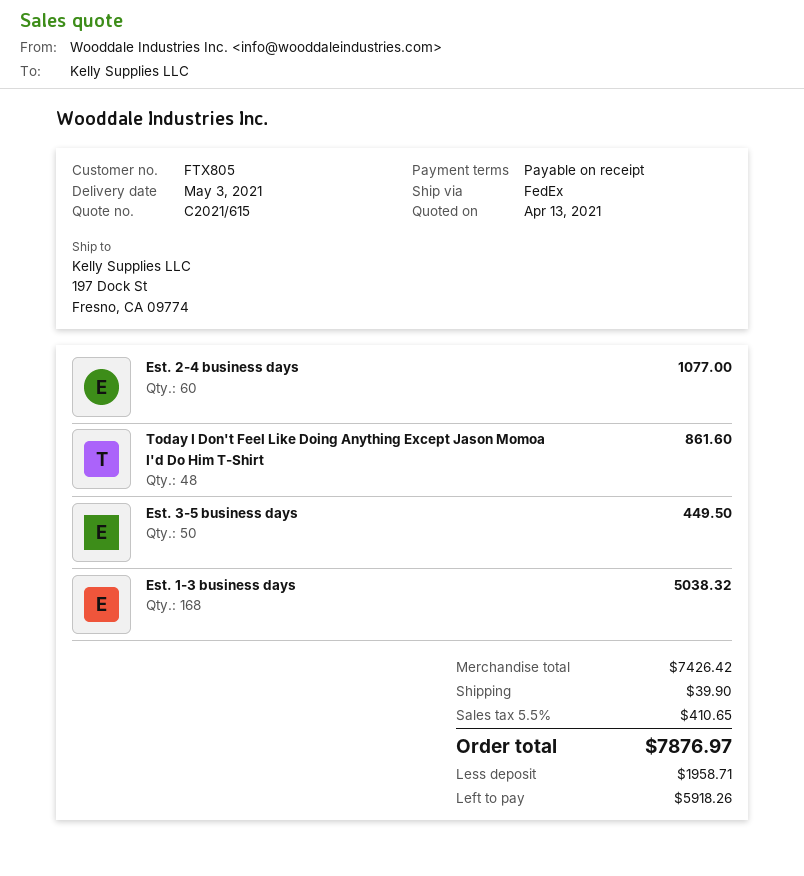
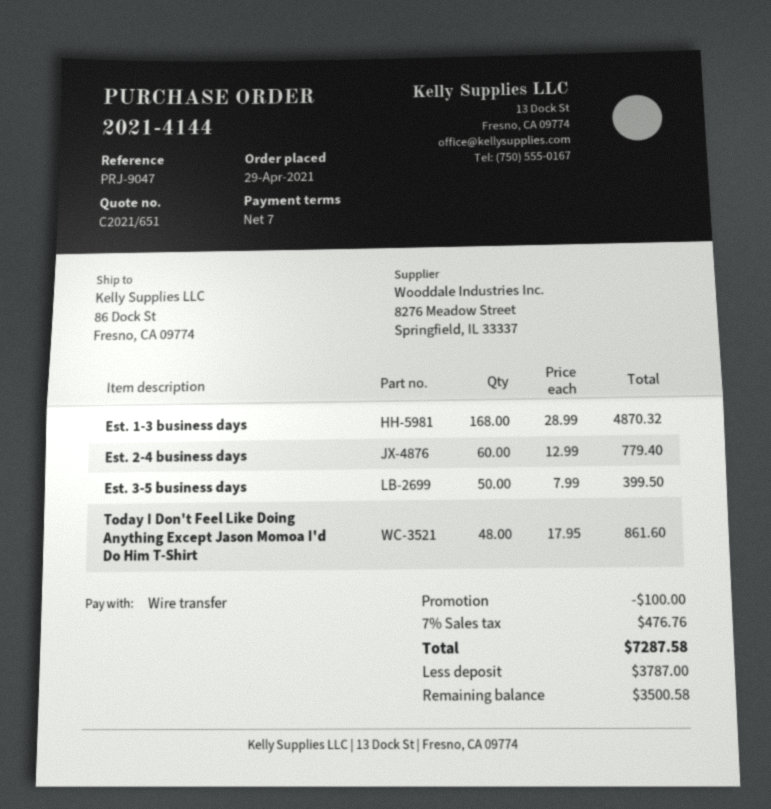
quote number: C2021/615 -> C2021/651
payment terms: on receipt -> 7 days
ship to: 197 Dock St, Fresno, CA 09774 -> 86 Dock St, Fresno, CA 09774
Est. 2-4 business days: 60 for 1077.00 -> 60 for 779.40
Est. 3-5 business days: 50 for 449.50 -> 50 for 399.50
Est. 1-3 business days: 168 for 5038.32 -> 168 for 4870.32
discount: none -> 100.00
shipping: 39.90 -> none
tax: 5.5% = 410.65 -> 7% = 476.76
total: 7876.97 -> 7287.58
deposit: 1958.71 -> 3787.00
balance: 5918.26 -> 3500.58

